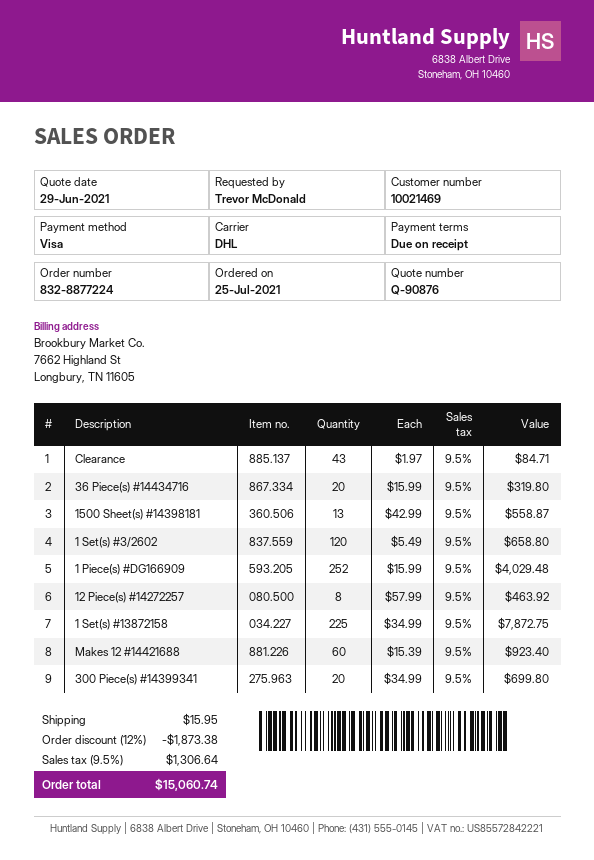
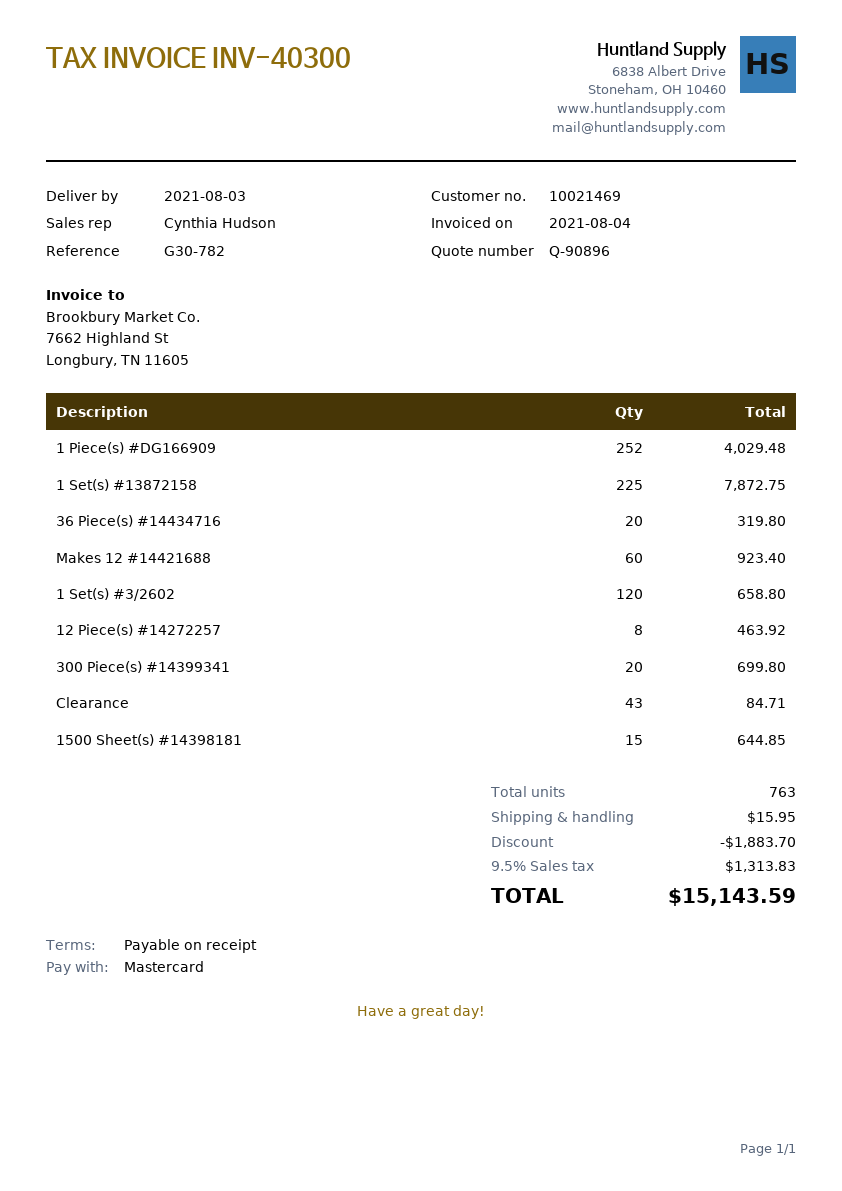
quote number: Q-90876 -> Q-90896
payment method: Visa -> Mastercard
1500 Sheet(s) #14398181: 13 for 558.87 -> 15 for 644.85
discount: 1873.38 -> 1883.70
tax: 9.5% = 1306.64 -> 9.5% = 1313.83
total: 15060.74 -> 15143.59

